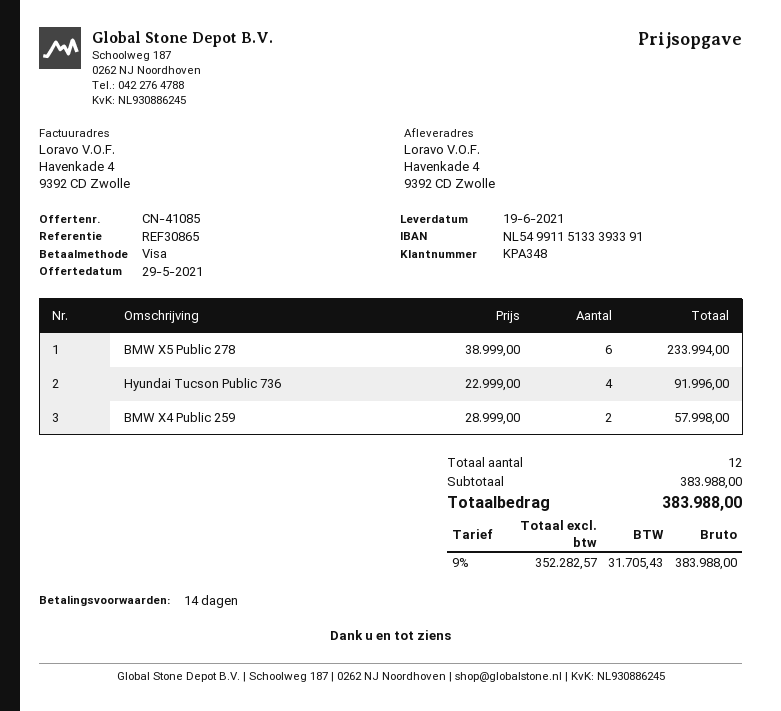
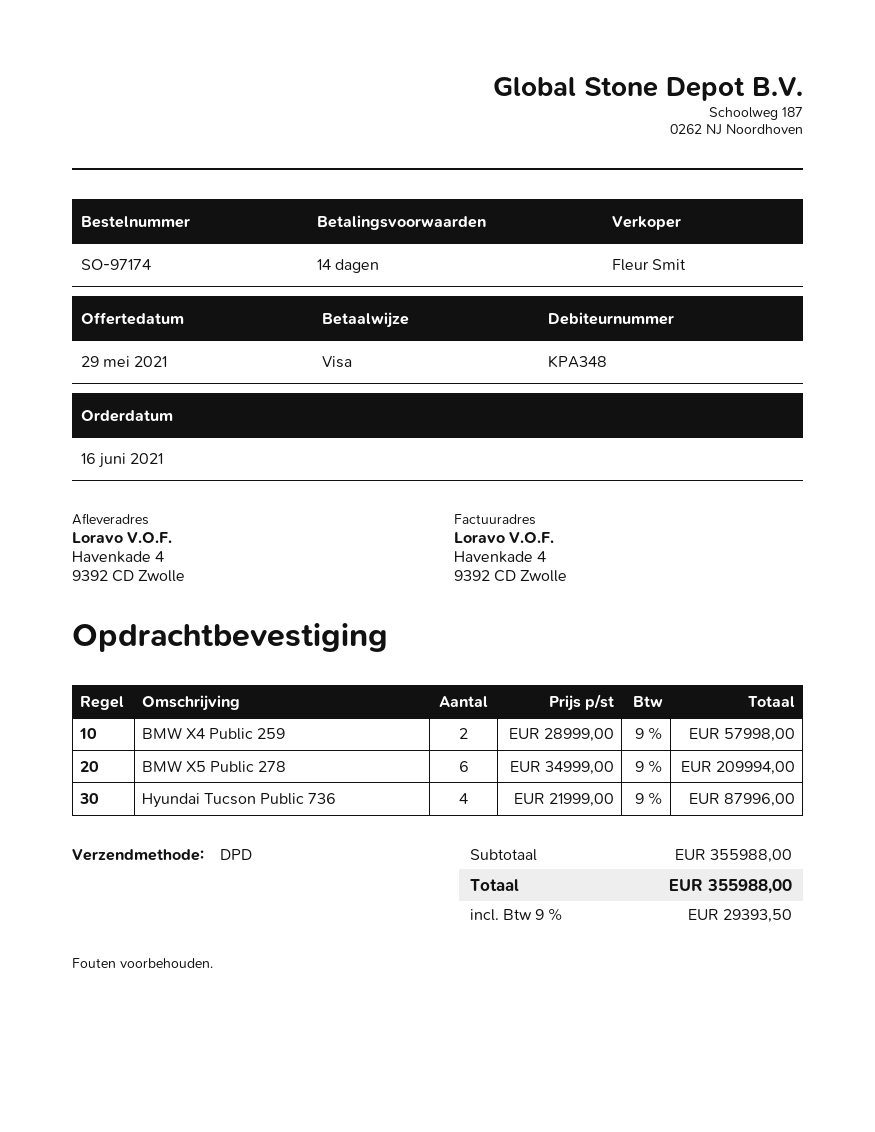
BMW X5 Public 278: 6 x 38999.00 = 233994.00 -> 6 x 34999.00 = 209994.00
Hyundai Tucson Public 736: 4 x 22999.00 = 91996.00 -> 4 x 21999.00 = 87996.00
subtotal: 383988.00 -> 355988.00
tax: 9% = 31705.43 -> 9% = 29393.50
total: 383988.00 -> 355988.00

